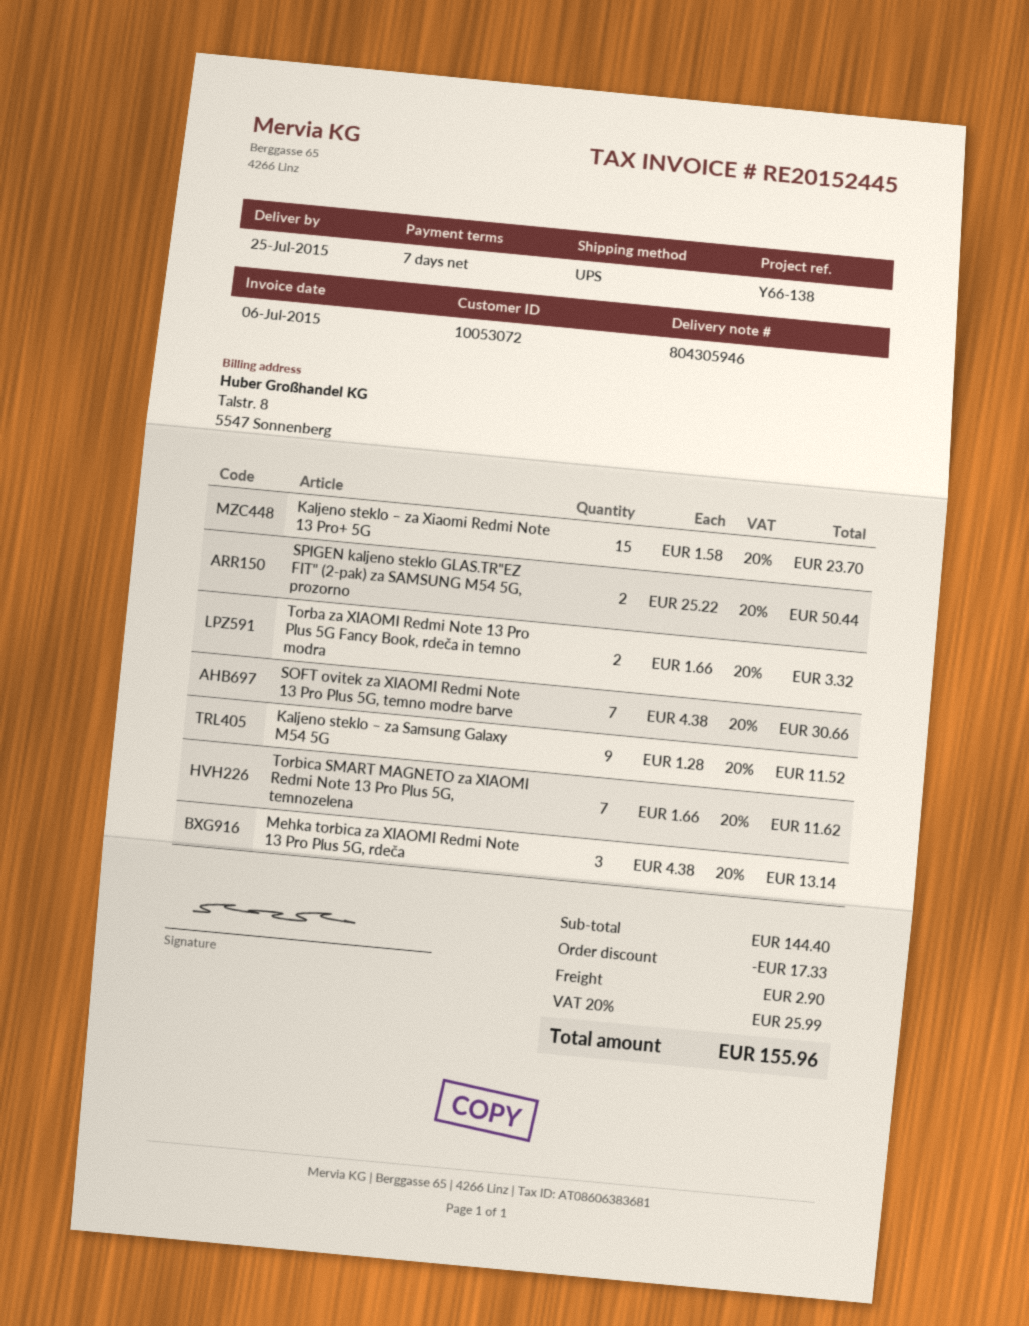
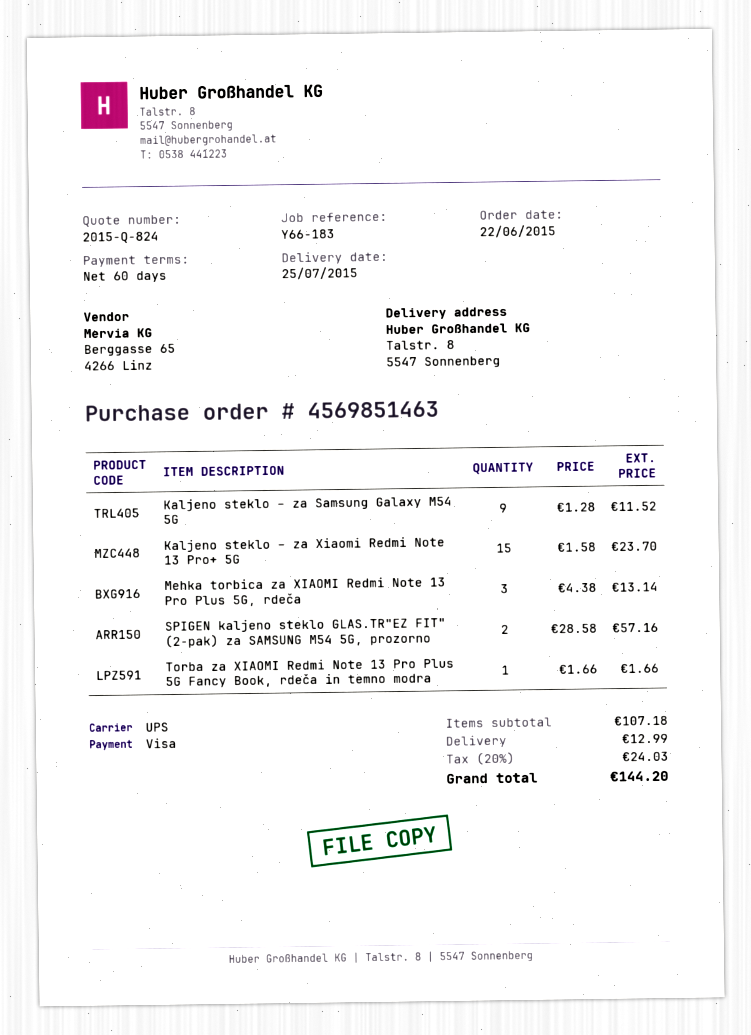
payment terms: 7 days -> 60 days
reference: Y66-138 -> Y66-183
SPIGEN kaljeno steklo GLAS.TR"EZ FIT" (2-pak) za SAMSUNG M54 5G, prozorno: 2 x 25.22 = 50.44 -> 2 x 28.58 = 57.16
Torba za XIAOMI Redmi Note 13 Pro Plus 5G Fancy Book, rdeča in temno modra: 2 x 1.66 = 3.32 -> 1 x 1.66 = 1.66
SOFT ovitek za XIAOMI Redmi Note 13 Pro Plus 5G, temno modre barve: 7 x 4.38 = 30.66 -> none
Torbica SMART MAGNETO za XIAOMI Redmi Note 13 Pro Plus 5G, temnozelena: 7 x 1.66 = 11.62 -> none
subtotal: 144.40 -> 107.18
discount: 17.33 -> none
shipping: 2.90 -> 12.99
tax: 20% = 25.99 -> 20% = 24.03
total: 155.96 -> 144.20

